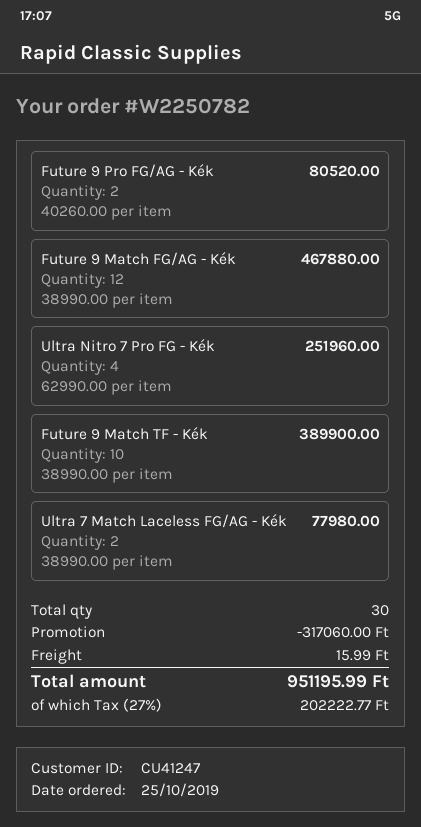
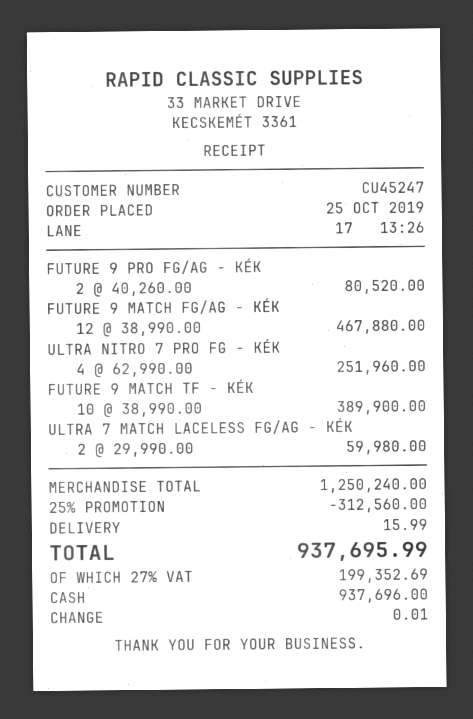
customer number: CU41247 -> CU45247
Ultra 7 Match Laceless FG/AG - Kék: 2 x 38990.00 = 77980.00 -> 2 x 29990.00 = 59980.00
discount: 317060.00 -> 312560.00
tax: 27% = 202222.77 -> 27% = 199352.69
total: 951195.99 -> 937695.99

